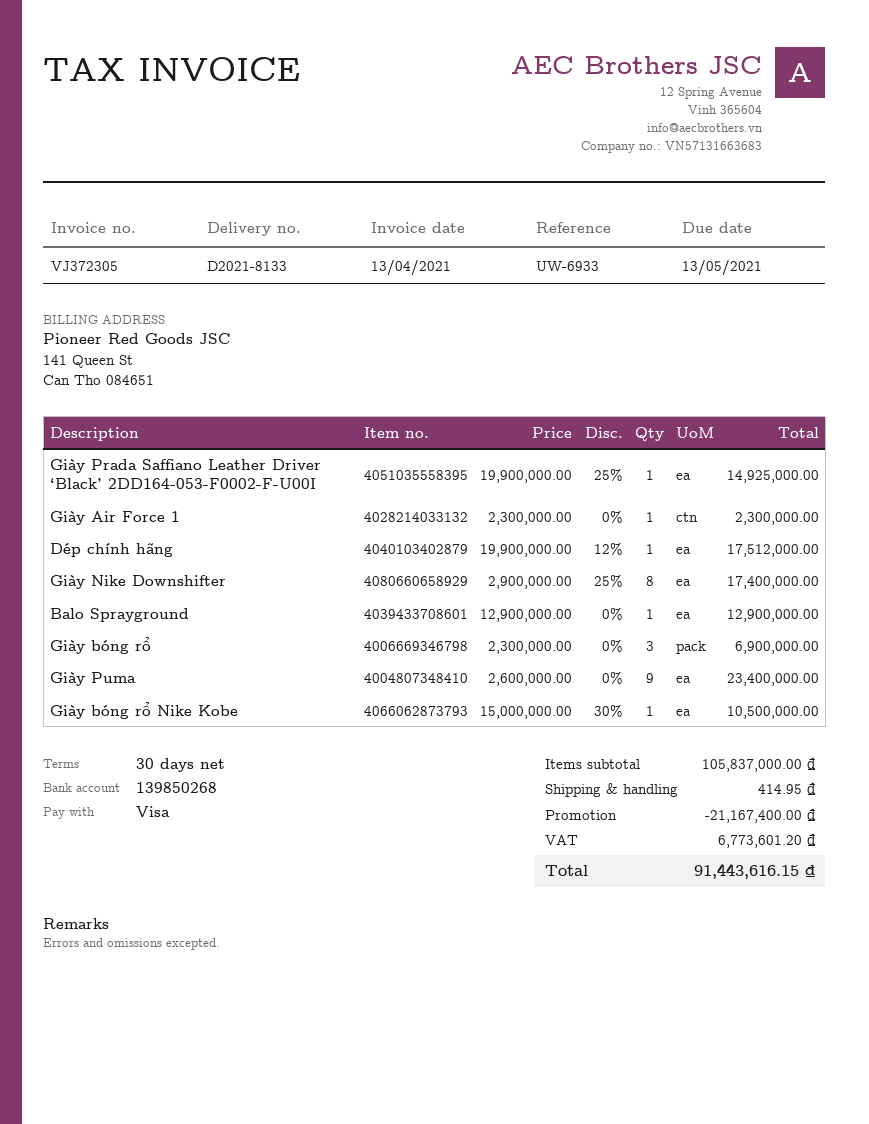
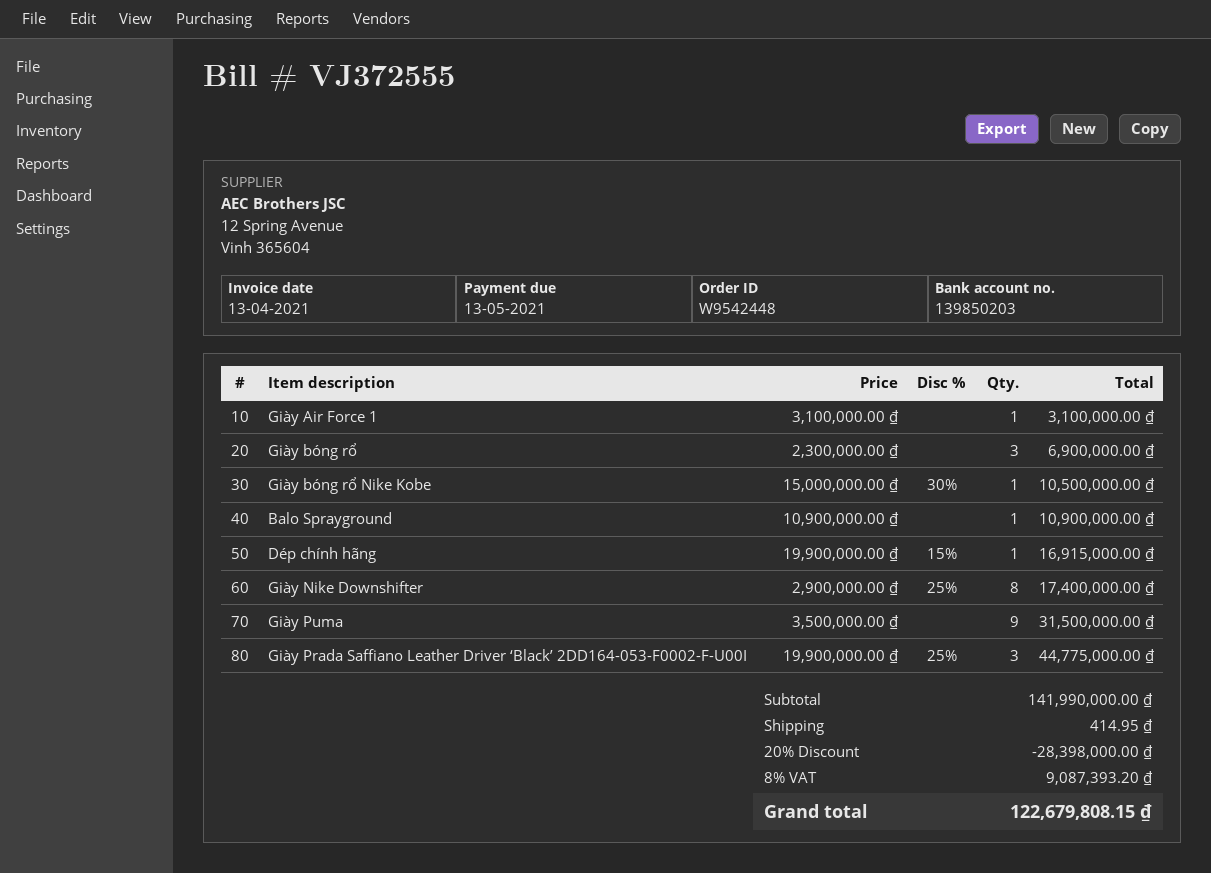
invoice number: VJ372305 -> VJ372555
bank account: 139850268 -> 139850203
Giày Prada Saffiano Leather Driver ‘Black’ 2DD164-053-F0002-F-U00I: 1 x 19900000.00 - 25% = 14925000.00 -> 3 x 19900000.00 - 25% = 44775000.00
Giày Air Force 1: 1 x 2300000.00 = 2300000.00 -> 1 x 3100000.00 = 3100000.00
Dép chính hãng: 1 x 19900000.00 - 12% = 17512000.00 -> 1 x 19900000.00 - 15% = 16915000.00
Balo Sprayground: 1 x 12900000.00 = 12900000.00 -> 1 x 10900000.00 = 10900000.00
Giày Puma: 9 x 2600000.00 = 23400000.00 -> 9 x 3500000.00 = 31500000.00
subtotal: 105837000.00 -> 141990000.00
discount: 21167400.00 -> 28398000.00
tax: 6773601.20 -> 9087393.20
total: 91443616.15 -> 122679808.15

